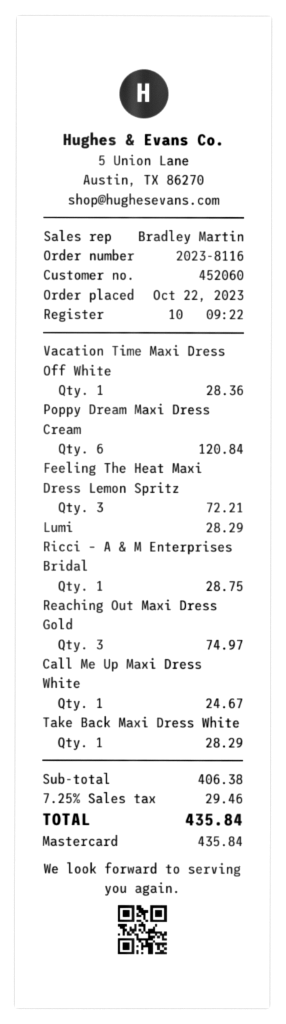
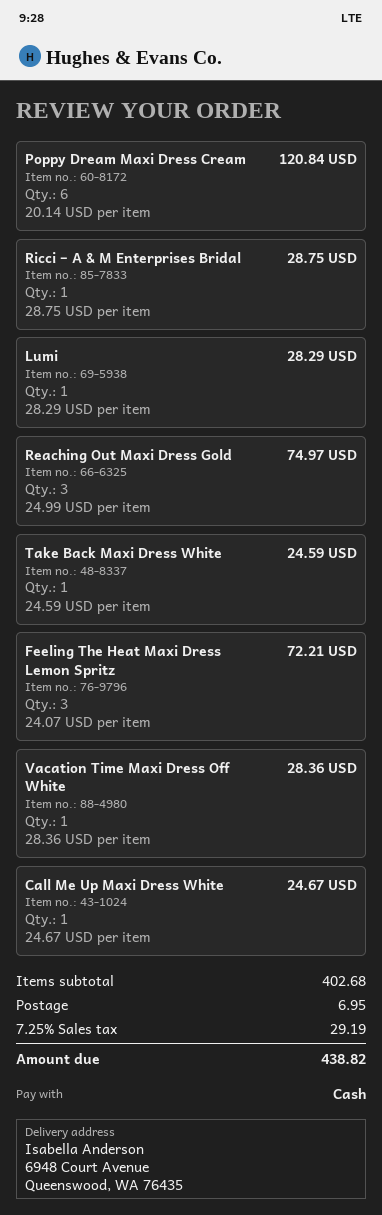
payment method: Mastercard -> cash
Take Back Maxi Dress White: 1 for 28.29 -> 1 for 24.59
subtotal: 406.38 -> 402.68
shipping: none -> 6.95
tax: 7.25% = 29.46 -> 7.25% = 29.19
total: 435.84 -> 438.82

